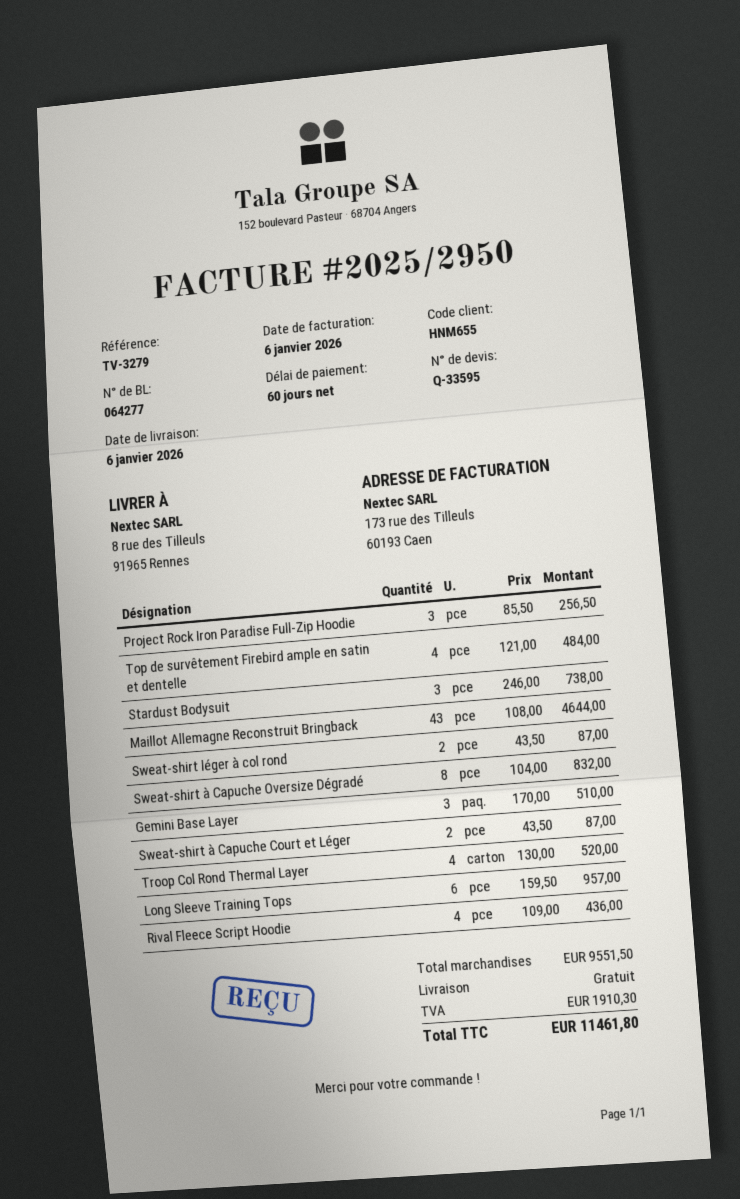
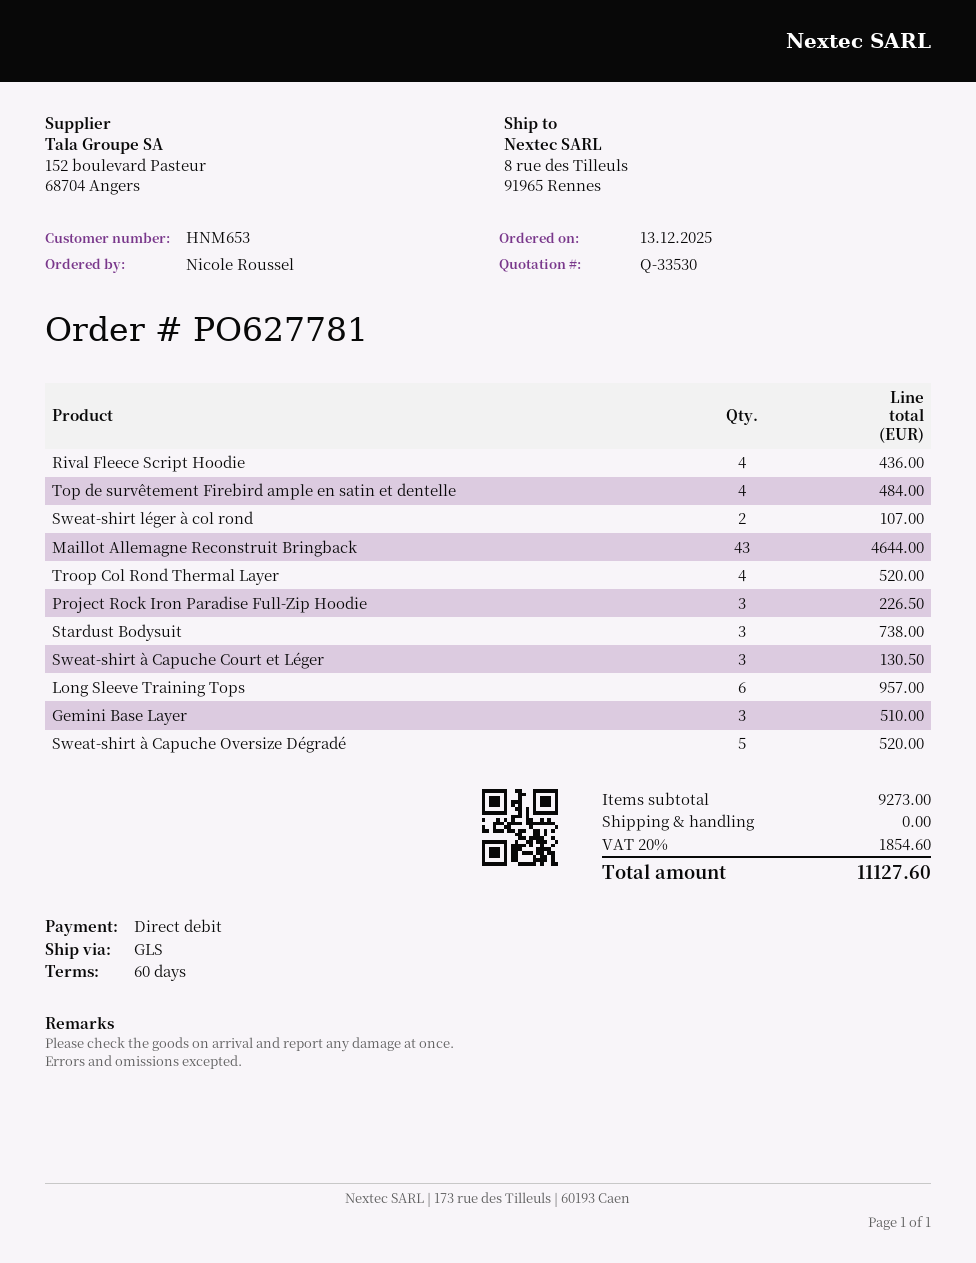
quote number: Q-33595 -> Q-33530
customer number: HNM655 -> HNM653
Project Rock Iron Paradise Full-Zip Hoodie: 3 for 256.50 -> 3 for 226.50
Sweat-shirt léger à col rond: 2 for 87.00 -> 2 for 107.00
Sweat-shirt à Capuche Oversize Dégradé: 8 for 832.00 -> 5 for 520.00
Sweat-shirt à Capuche Court et Léger: 2 for 87.00 -> 3 for 130.50
subtotal: 9551.50 -> 9273.00
tax: 1910.30 -> 1854.60
total: 11461.80 -> 11127.60

